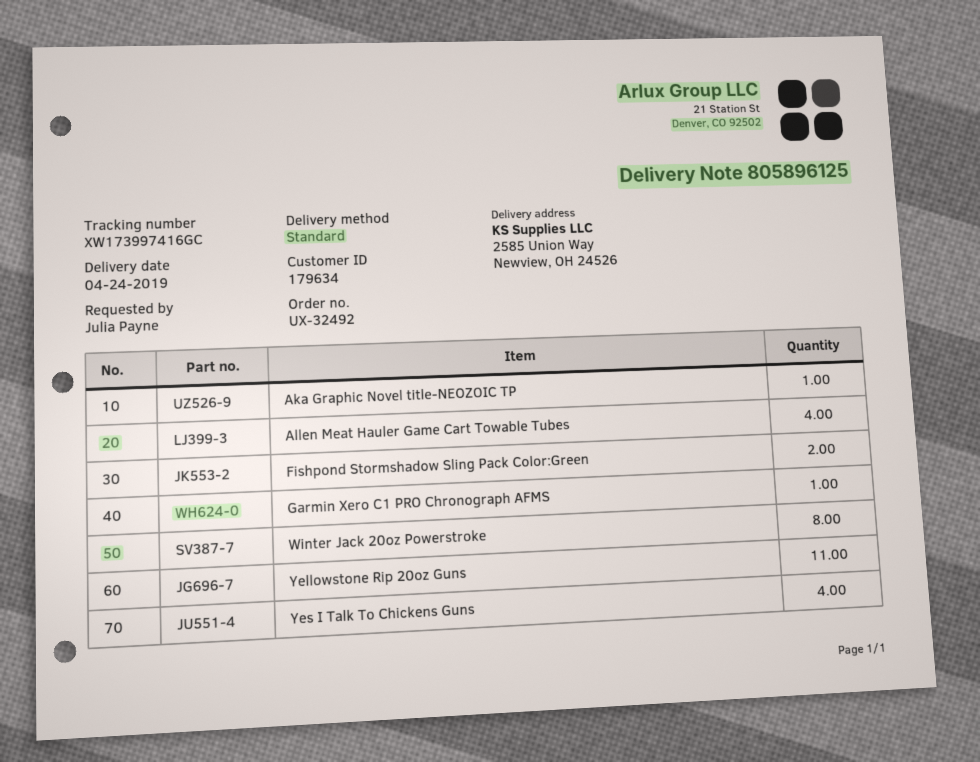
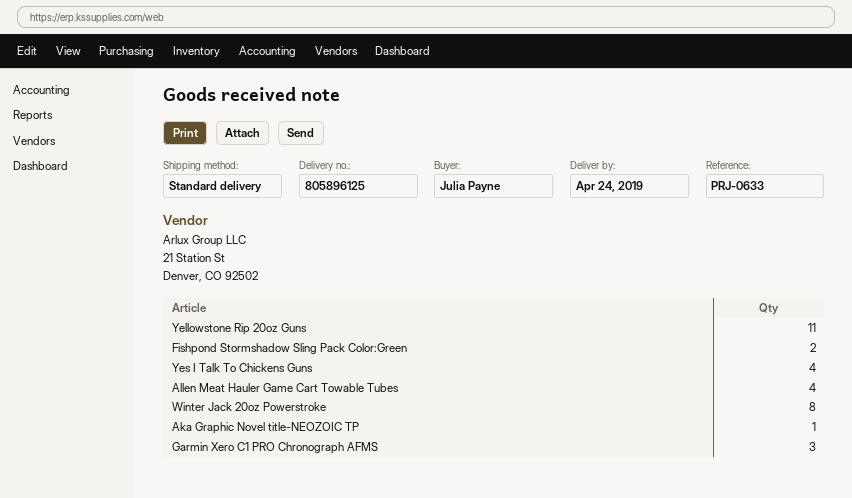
Garmin Xero C1 PRO Chronograph AFMS: 1 -> 3

